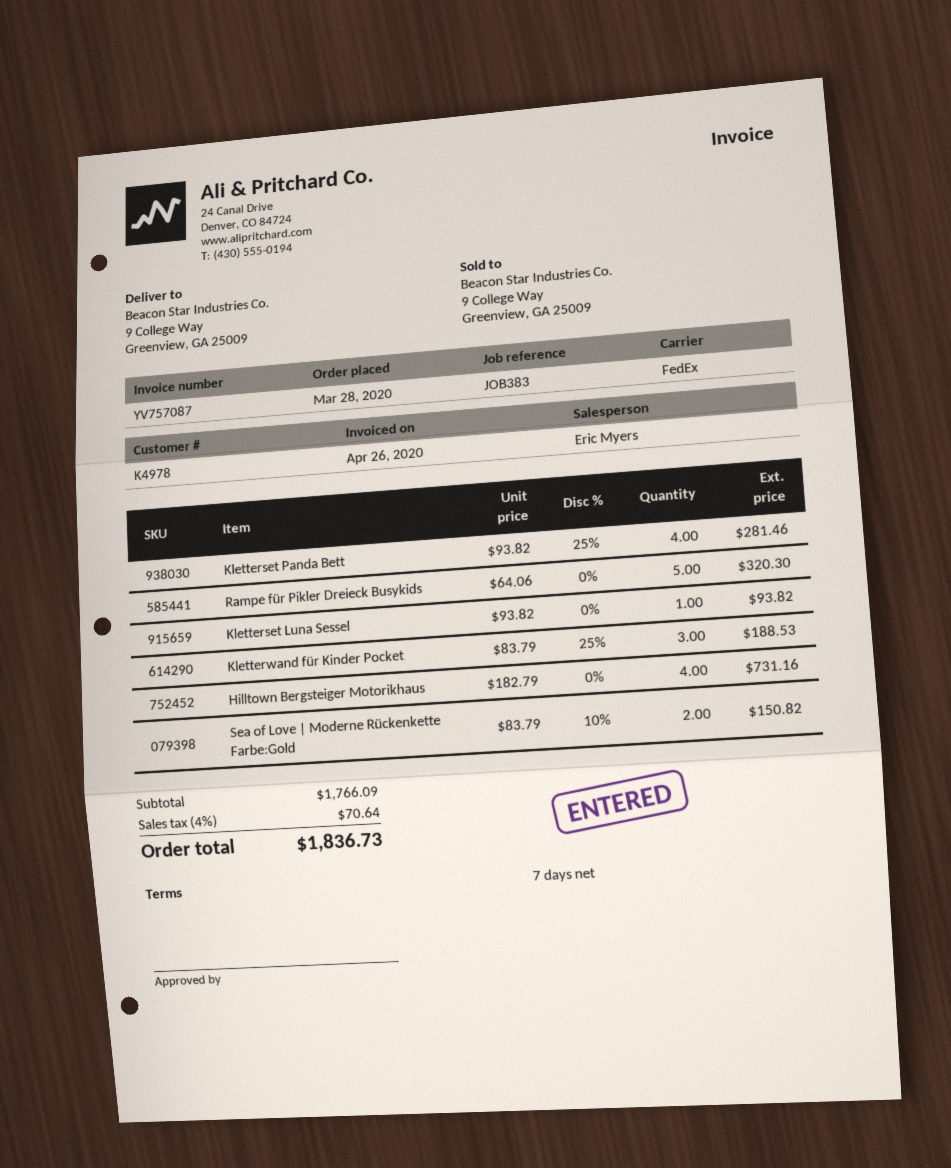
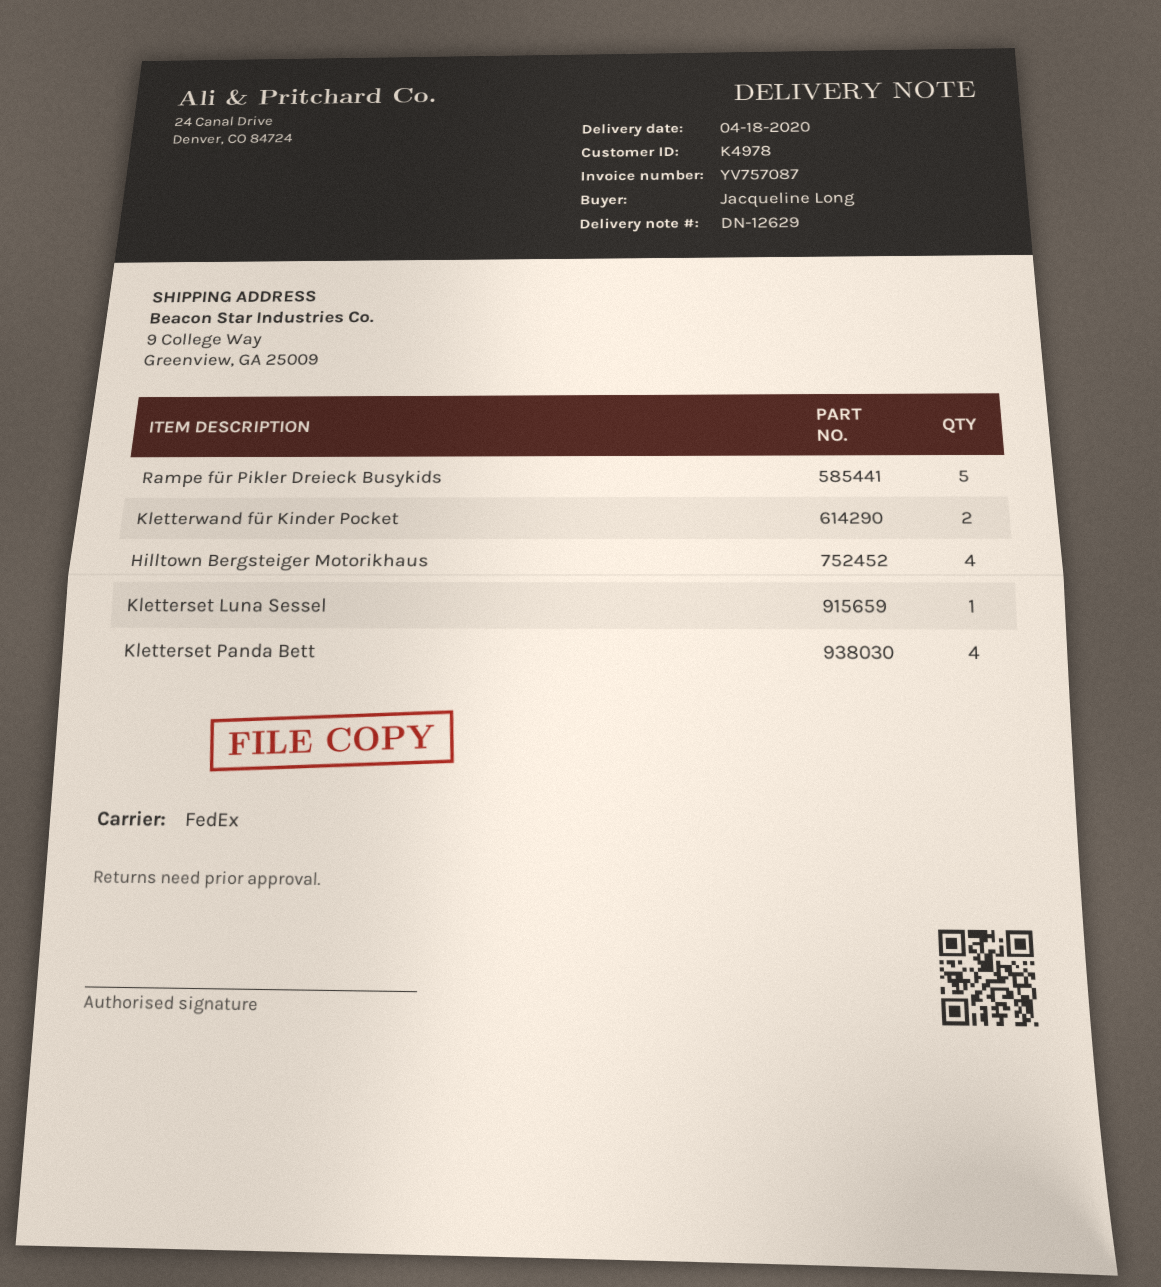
Kletterwand für Kinder Pocket: 3 -> 2
Sea of Love | Moderne Rückenkette Farbe:Gold: 2 -> none

